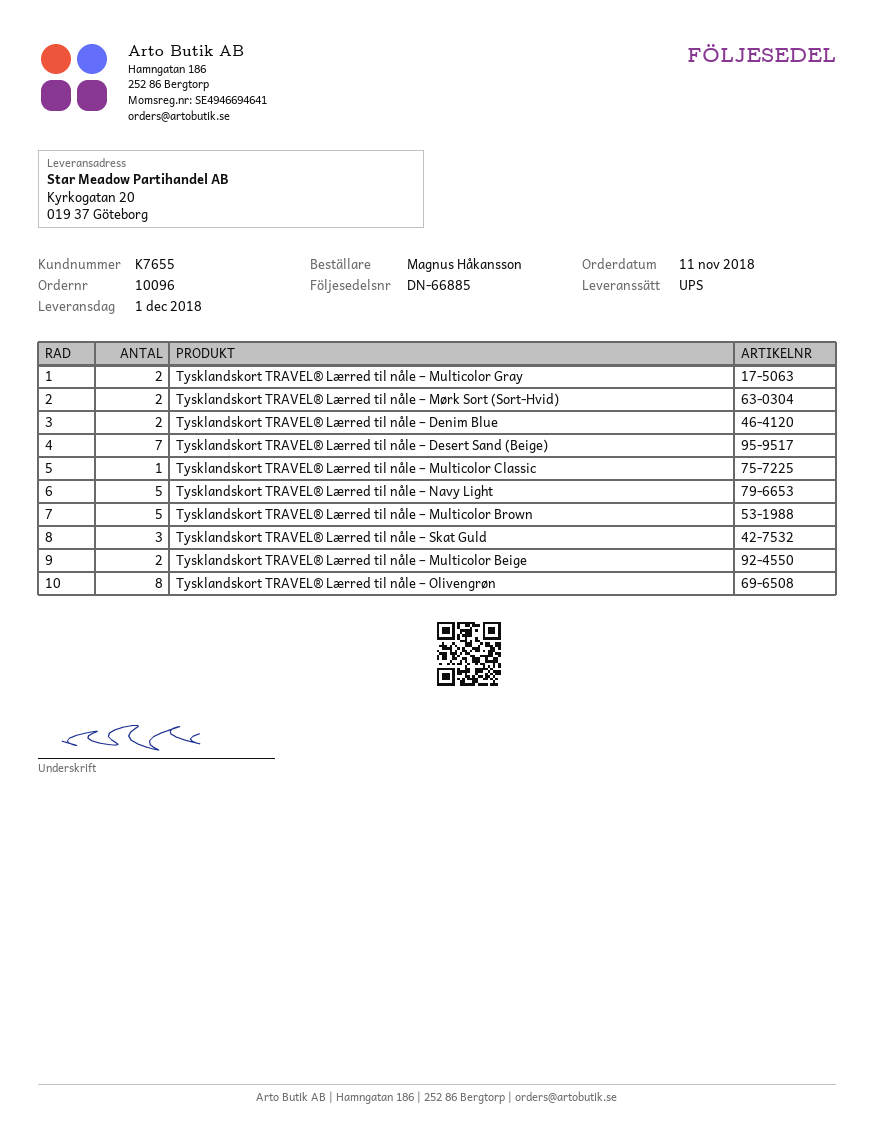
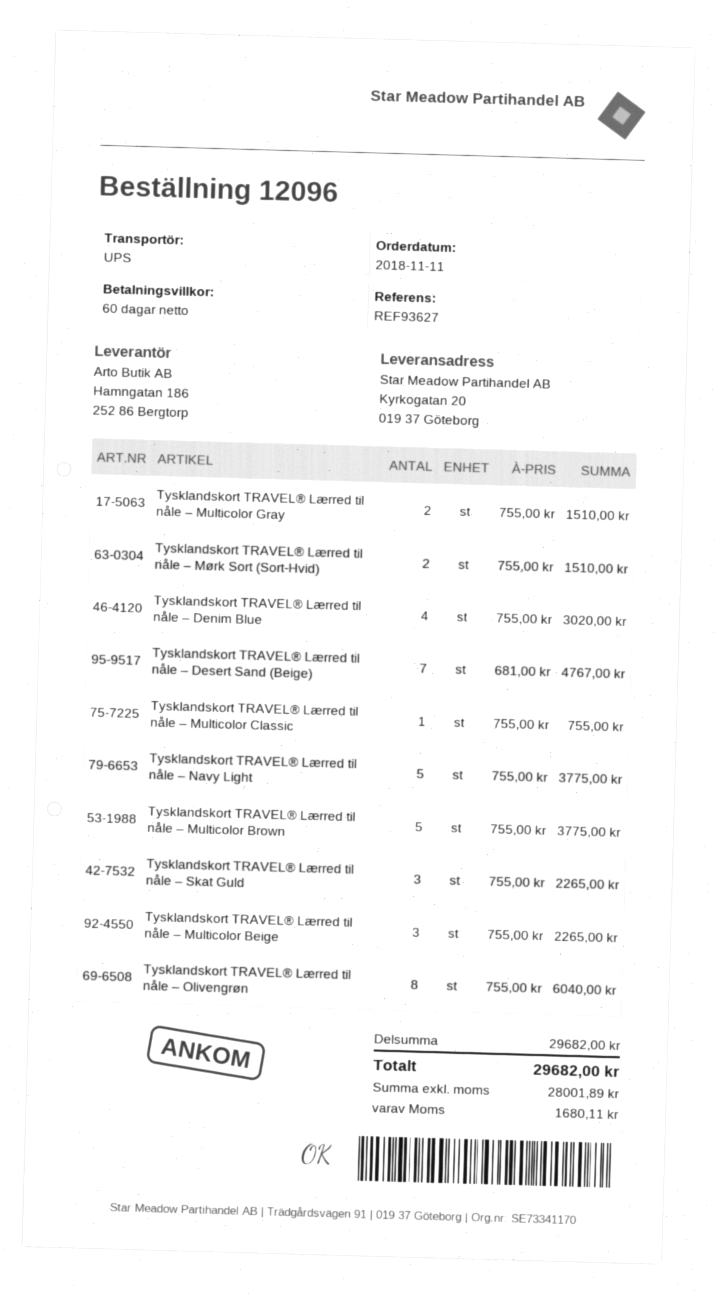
order number: 10096 -> 12096
Tysklandskort TRAVEL® Lærred til nåle – Denim Blue: 2 -> 4
Tysklandskort TRAVEL® Lærred til nåle – Multicolor Beige: 2 -> 3

